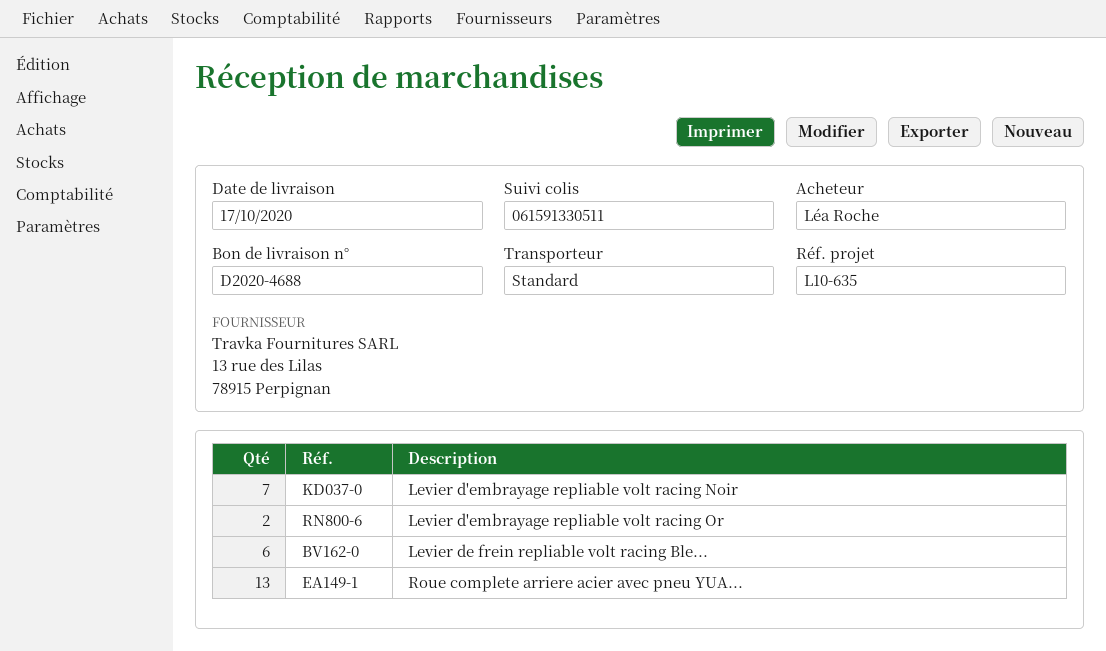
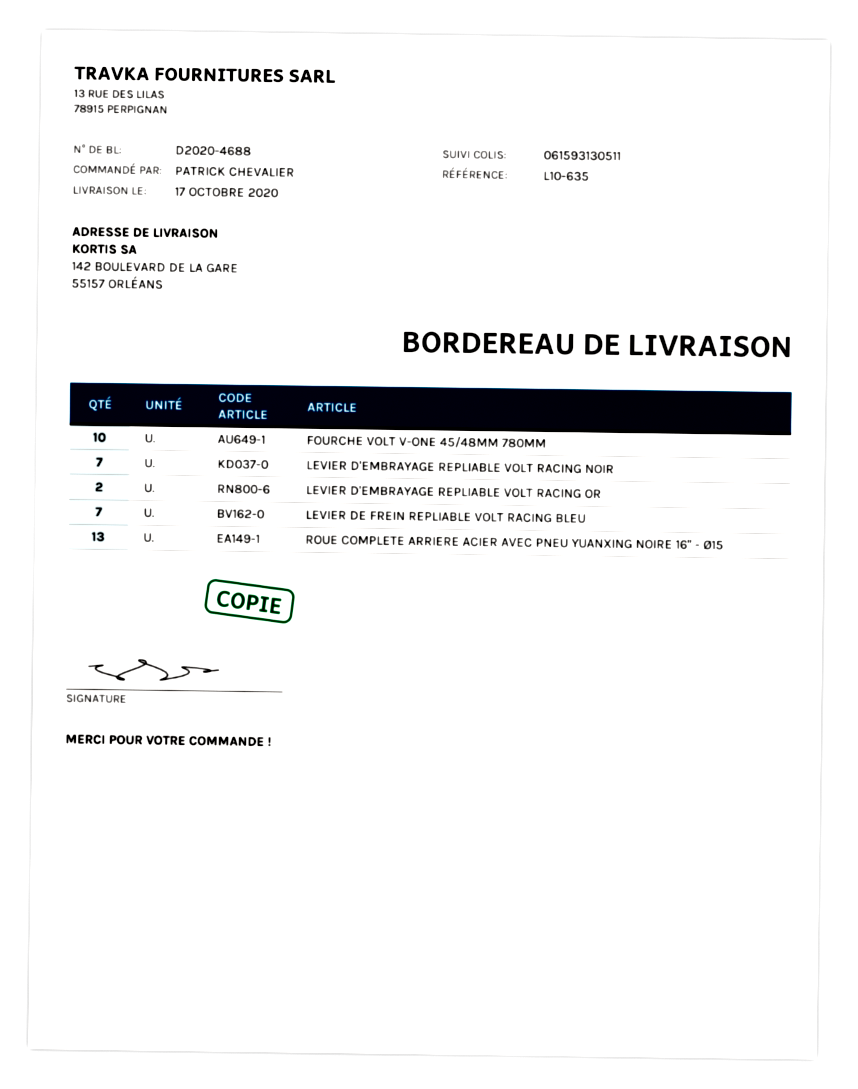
ordered by: Léa Roche -> PATRICK CHEVALIER
tracking number: 061591330511 -> 061593130511
Levier de frein repliable volt racing Ble...: 6 -> 7
FOURCHE VOLT V-ONE 45/48MM 780MM: none -> 10

